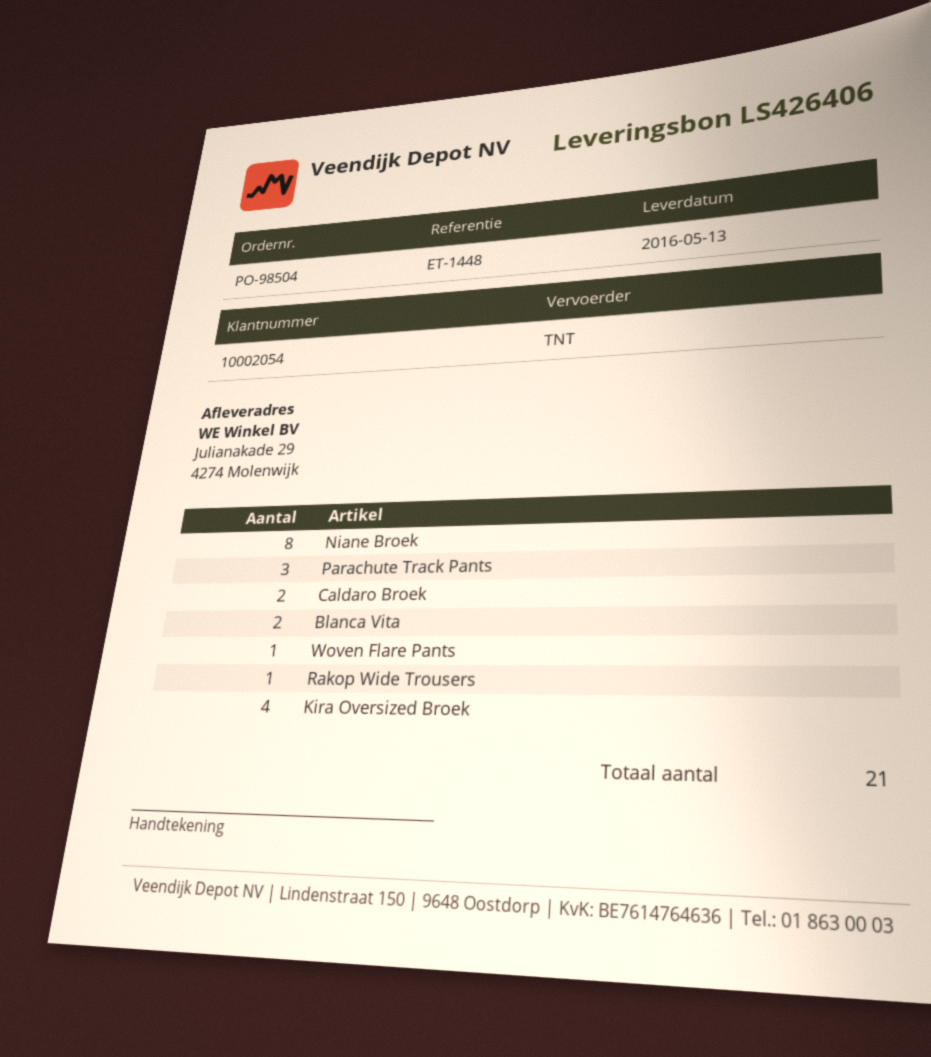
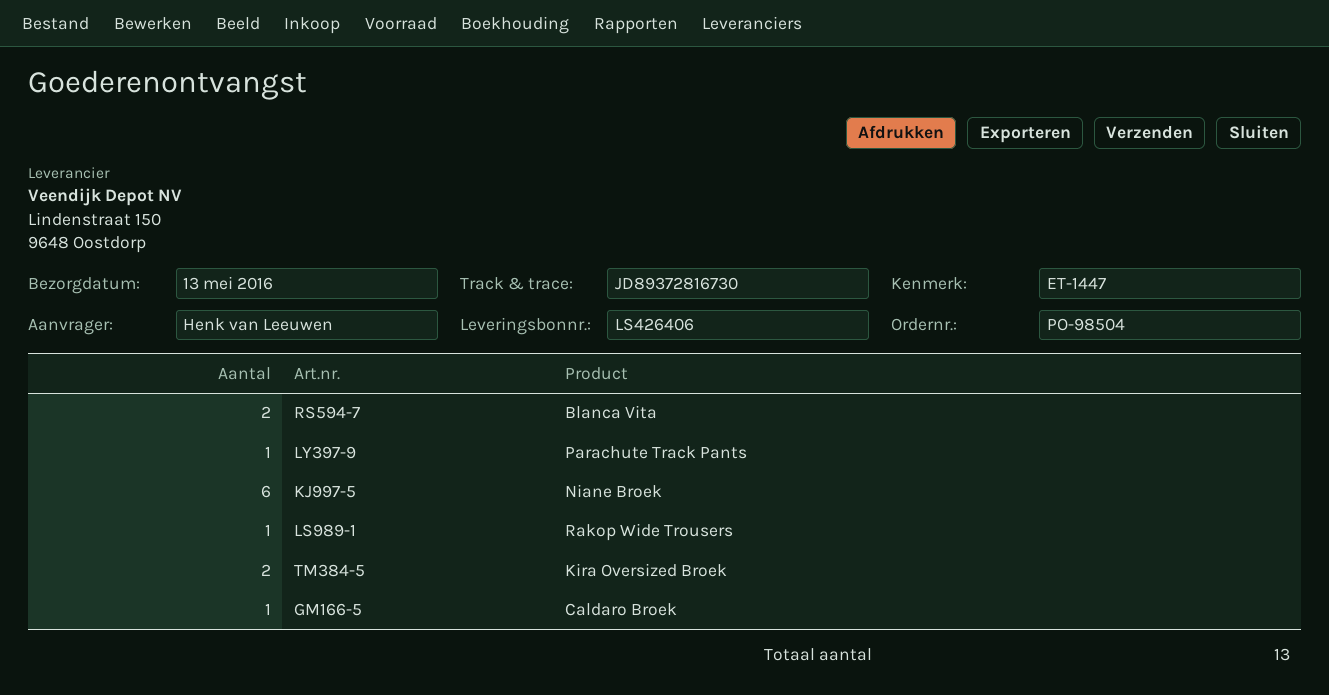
reference: ET-1448 -> ET-1447
Niane Broek: 8 -> 6
Parachute Track Pants: 3 -> 1
Caldaro Broek: 2 -> 1
Woven Flare Pants: 1 -> none
Kira Oversized Broek: 4 -> 2
total quantity: 21 -> 13

